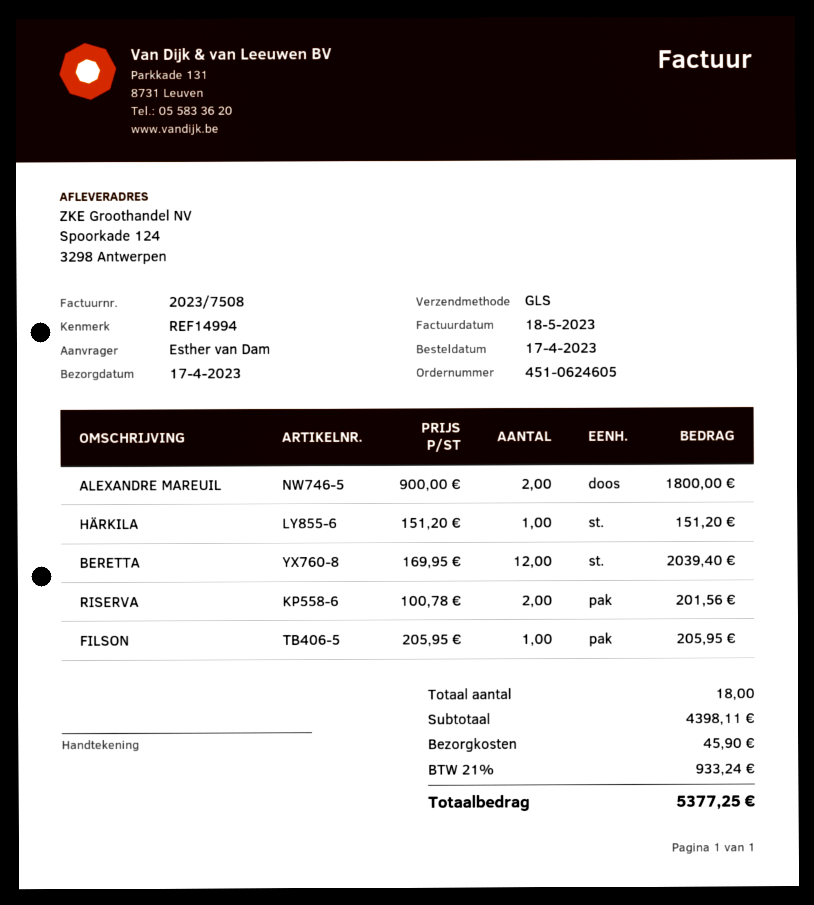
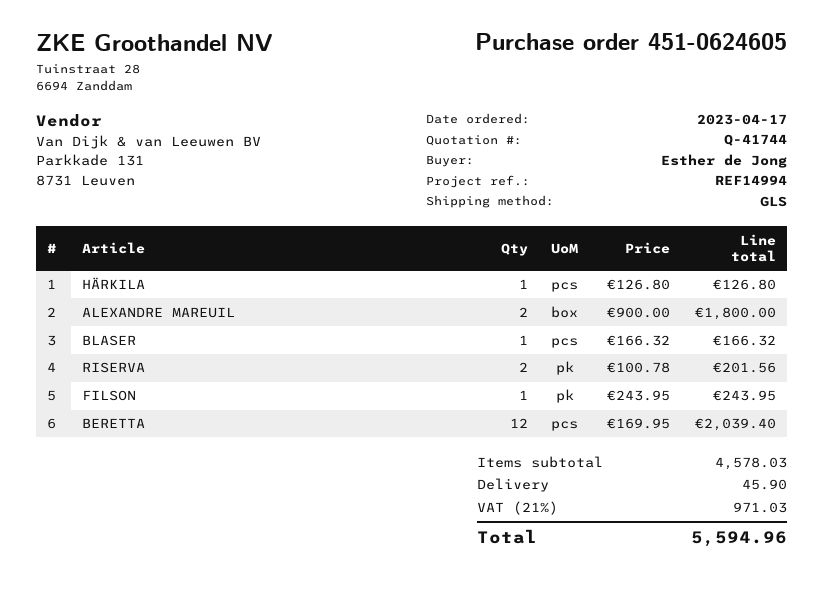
ordered by: Esther van Dam -> Esther de Jong
HÄRKILA: 1 x 151.20 = 151.20 -> 1 x 126.80 = 126.80
FILSON: 1 x 205.95 = 205.95 -> 1 x 243.95 = 243.95
BLASER: none -> 1 x 166.32 = 166.32
subtotal: 4398.11 -> 4578.03
tax: 21% = 933.24 -> 21% = 971.03
total: 5377.25 -> 5594.96

